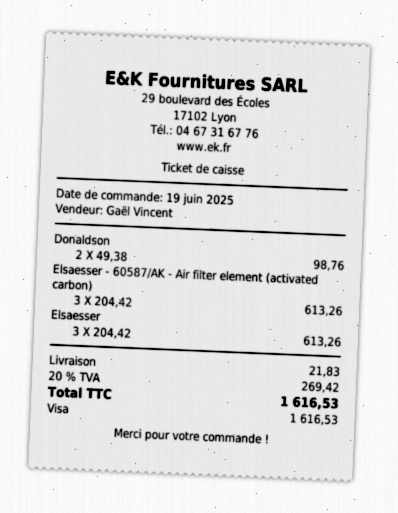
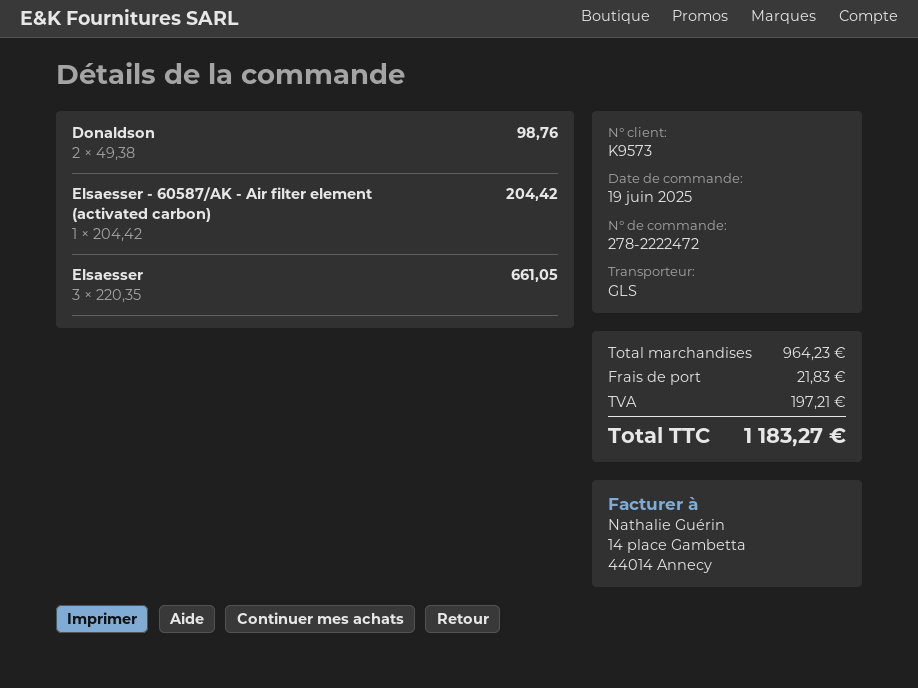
Elsaesser - 60587/AK - Air filter element (activated carbon): 3 x 204.42 = 613.26 -> 1 x 204.42 = 204.42
Elsaesser: 3 x 204.42 = 613.26 -> 3 x 220.35 = 661.05
tax: 269.42 -> 197.21
total: 1616.53 -> 1183.27

